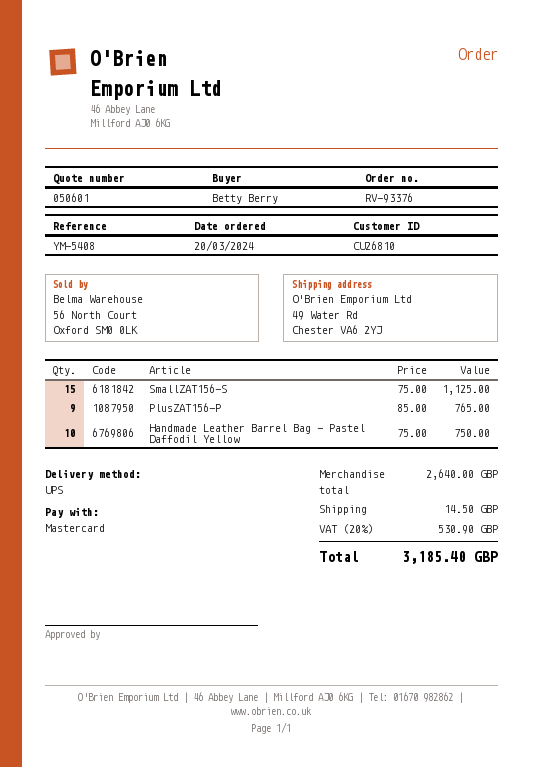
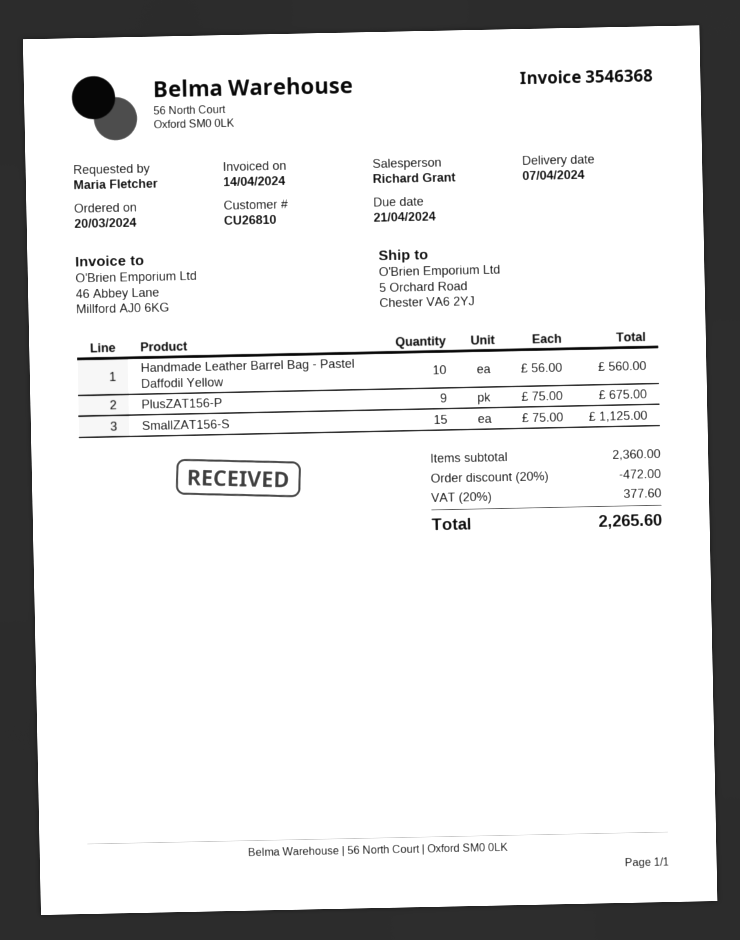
ordered by: Betty Berry -> Maria Fletcher
ship to: 49 Water Rd, Chester VA6 2YJ -> 5 Orchard Road, Chester VA6 2YJ
PlusZAT156-P: 9 x 85.00 = 765.00 -> 9 x 75.00 = 675.00
Handmade Leather Barrel Bag - Pastel Daffodil Yellow: 10 x 75.00 = 750.00 -> 10 x 56.00 = 560.00
subtotal: 2640.00 -> 2360.00
discount: none -> 20% = 472.00
shipping: 14.50 -> none
tax: 20% = 530.90 -> 20% = 377.60
total: 3185.40 -> 2265.60

